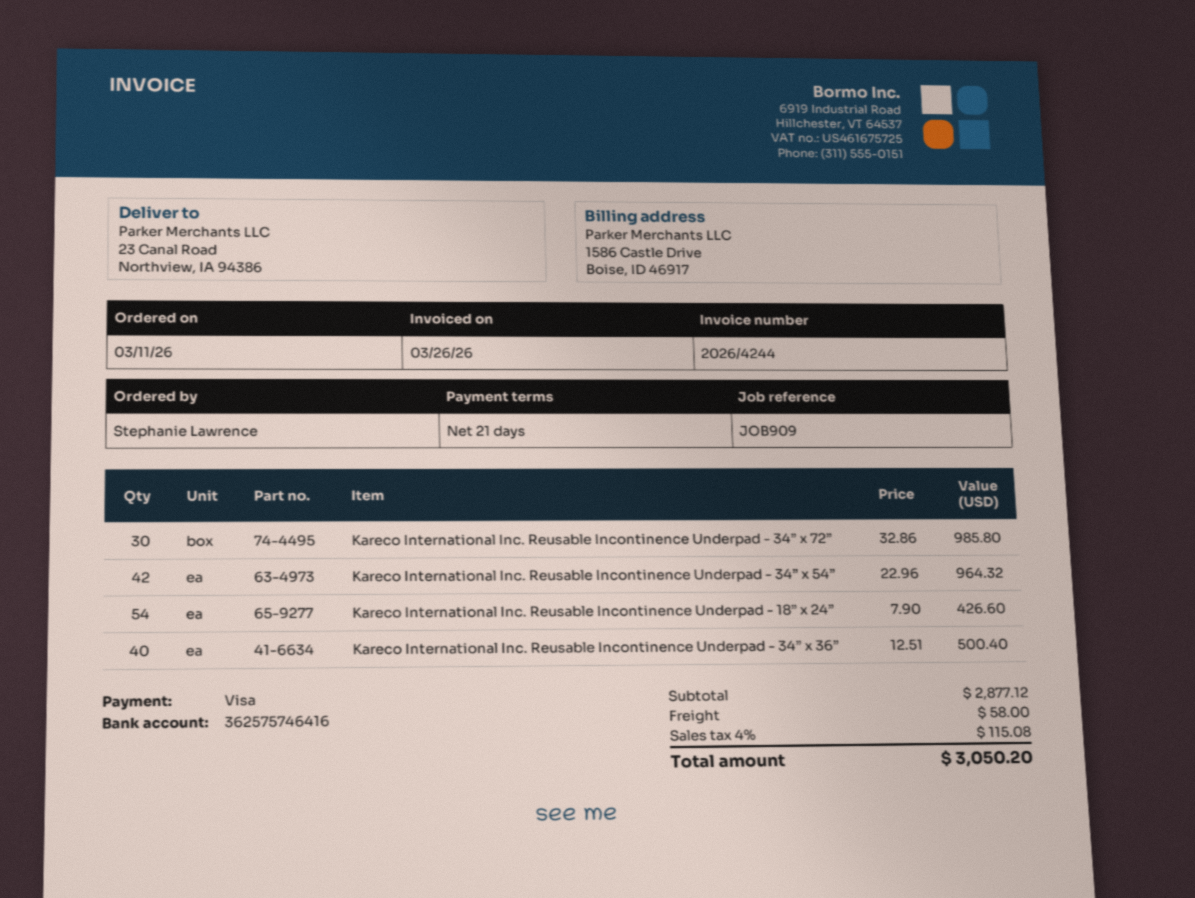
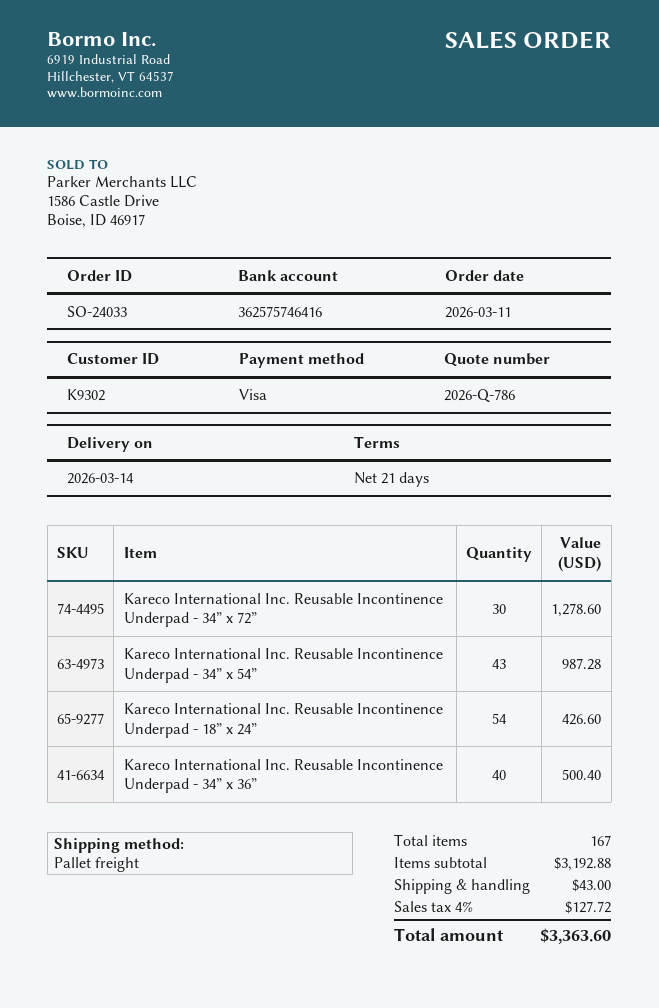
Kareco International Inc. Reusable Incontinence Underpad - 34” x 72”: 30 for 985.80 -> 30 for 1278.60
Kareco International Inc. Reusable Incontinence Underpad - 34” x 54”: 42 for 964.32 -> 43 for 987.28
subtotal: 2877.12 -> 3192.88
shipping: 58.00 -> 43.00
tax: 4% = 115.08 -> 4% = 127.72
total: 3050.20 -> 3363.60

